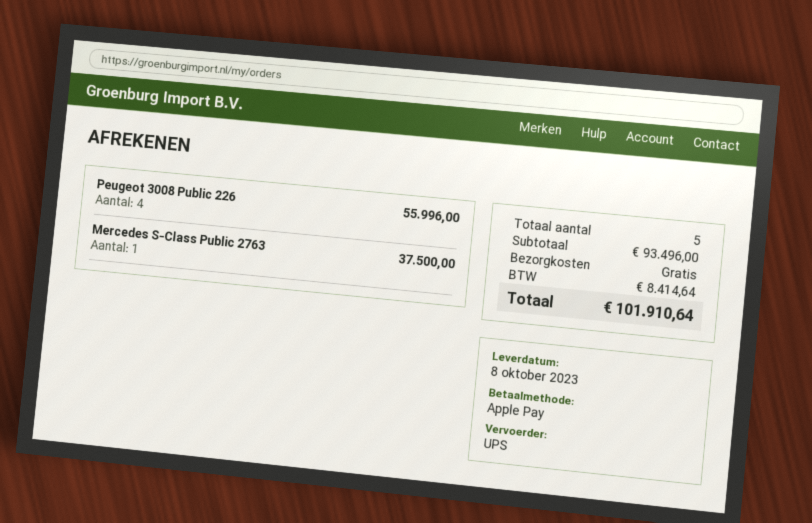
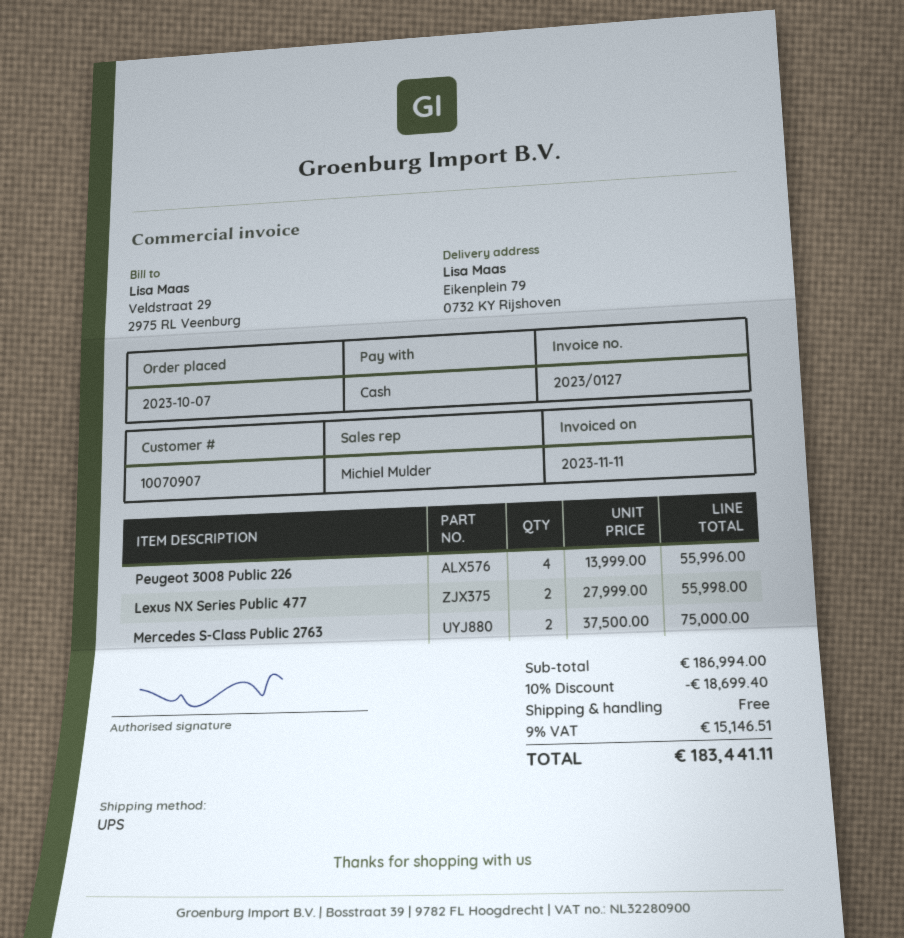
payment method: Apple Pay -> cash
Mercedes S-Class Public 2763: 1 for 37500.00 -> 2 for 75000.00
Lexus NX Series Public 477: none -> 2 for 55998.00
subtotal: 93496.00 -> 186994.00
discount: none -> 10% = 18699.40
tax: 8414.64 -> 15146.51
total: 101910.64 -> 183441.11

